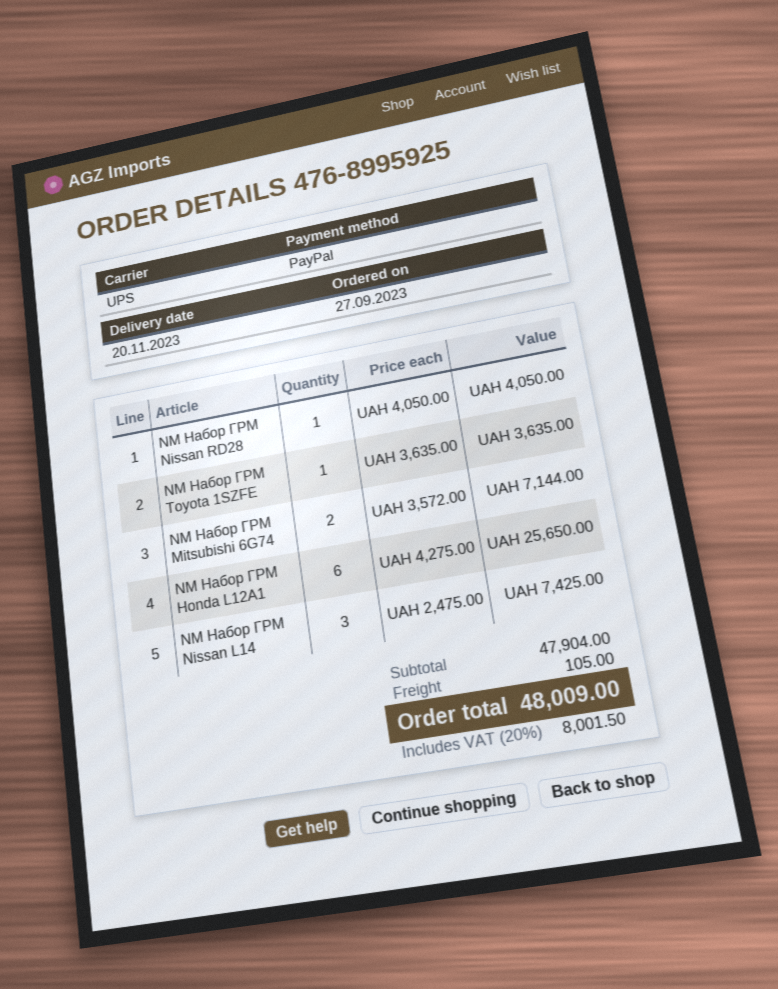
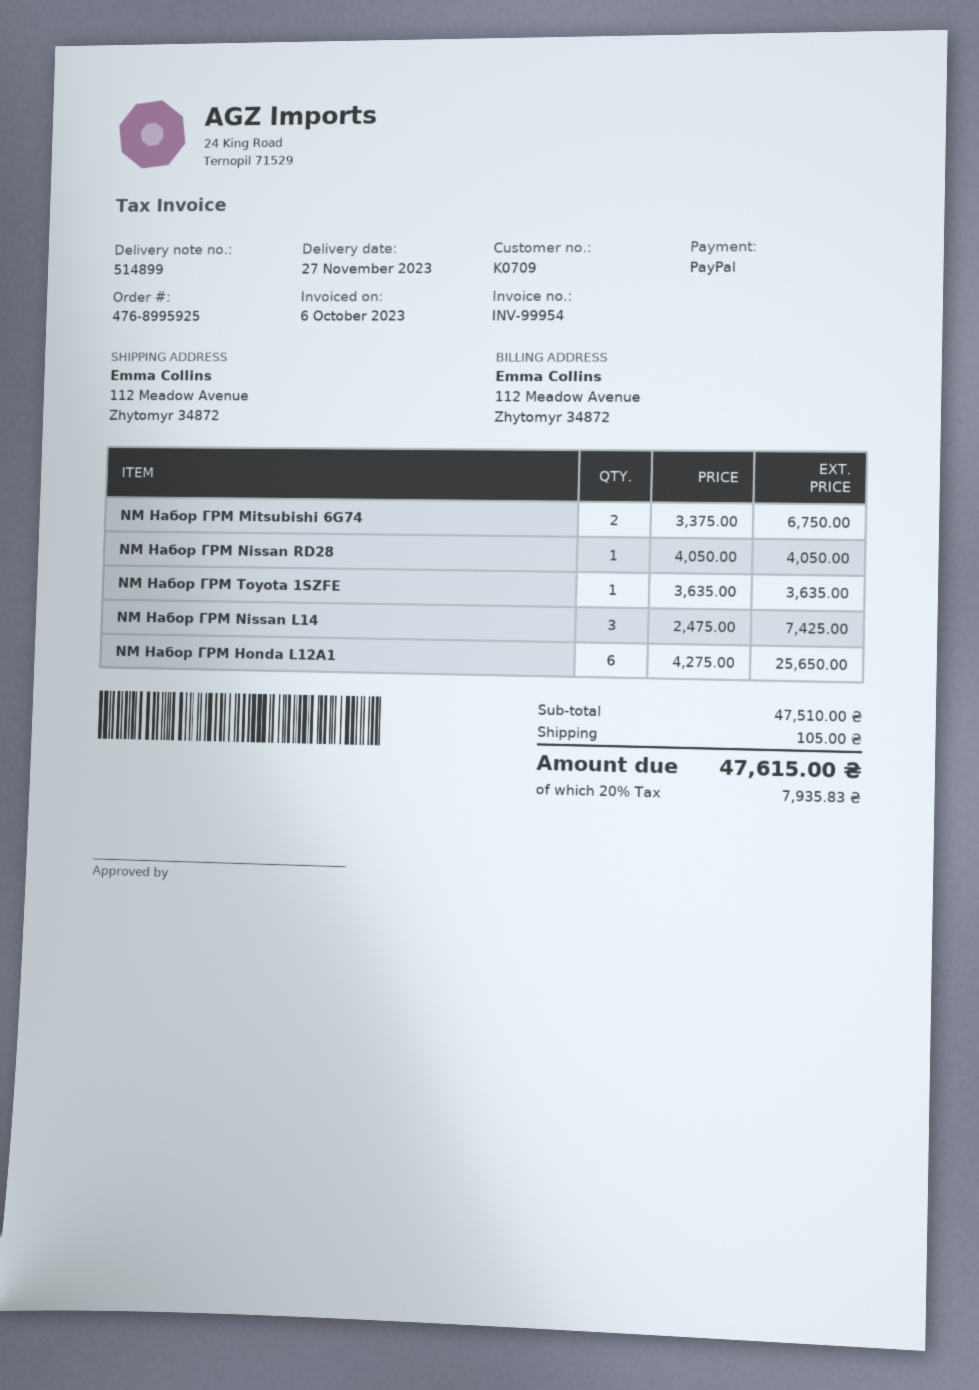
delivery date: 2023-11-20 -> 2023-11-27
NM Набор ГРМ Mitsubishi 6G74: 2 x 3572.00 = 7144.00 -> 2 x 3375.00 = 6750.00
subtotal: 47904.00 -> 47510.00
tax: 20% = 8001.50 -> 20% = 7935.83
total: 48009.00 -> 47615.00

